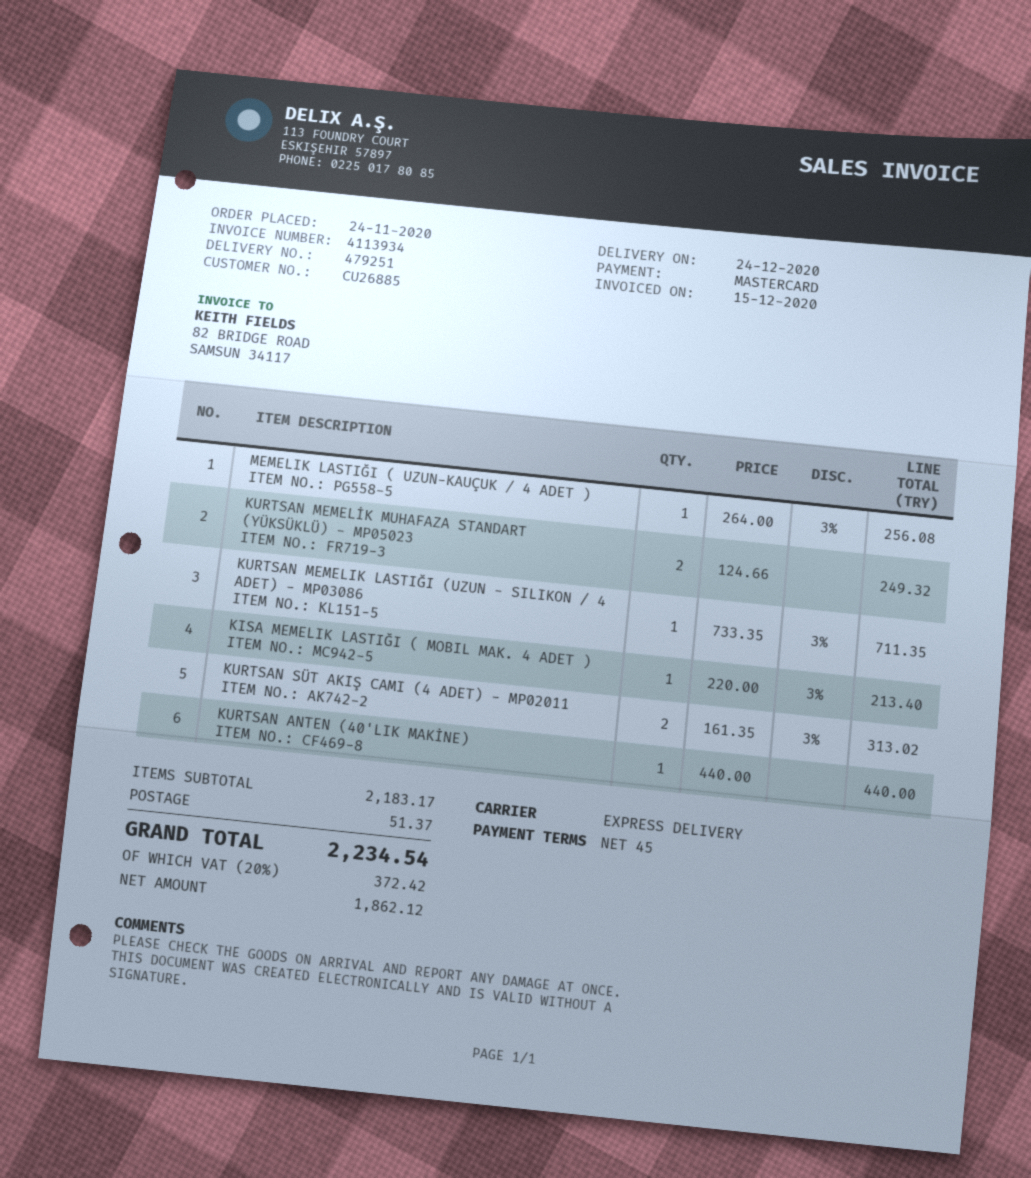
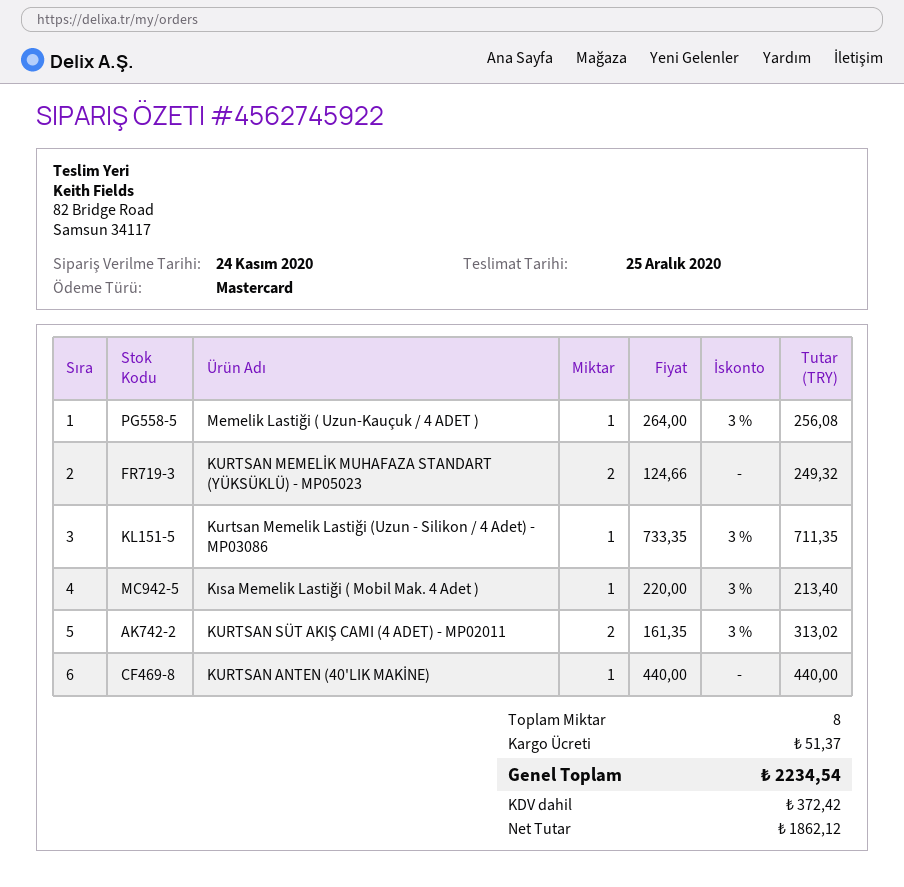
delivery date: 2020-12-24 -> 2020-12-25

